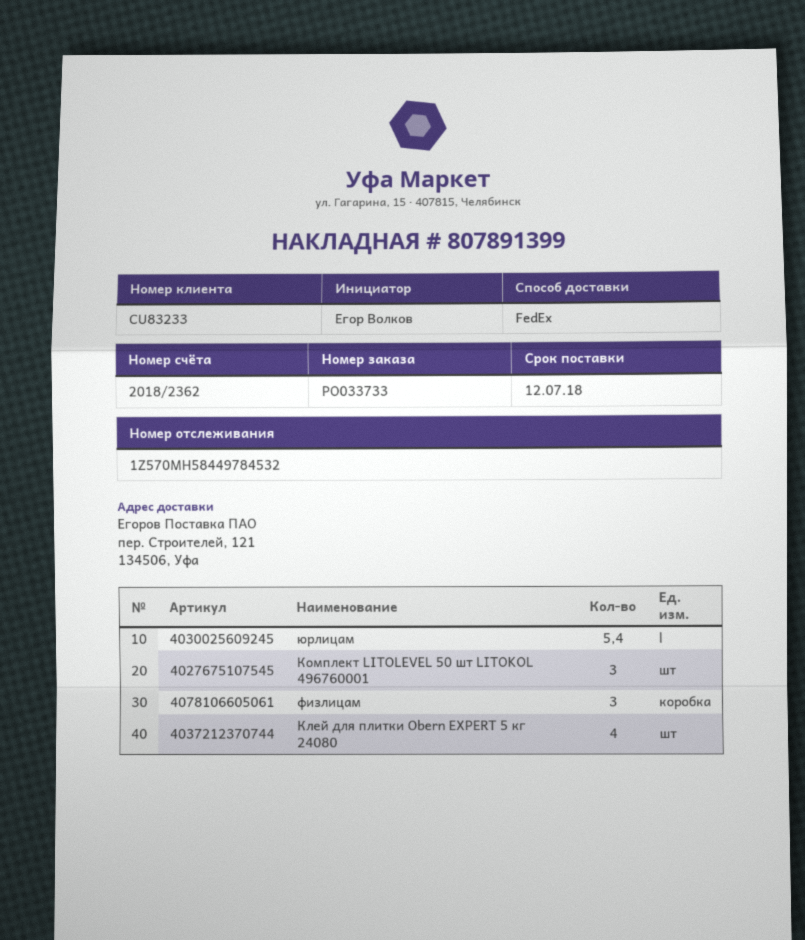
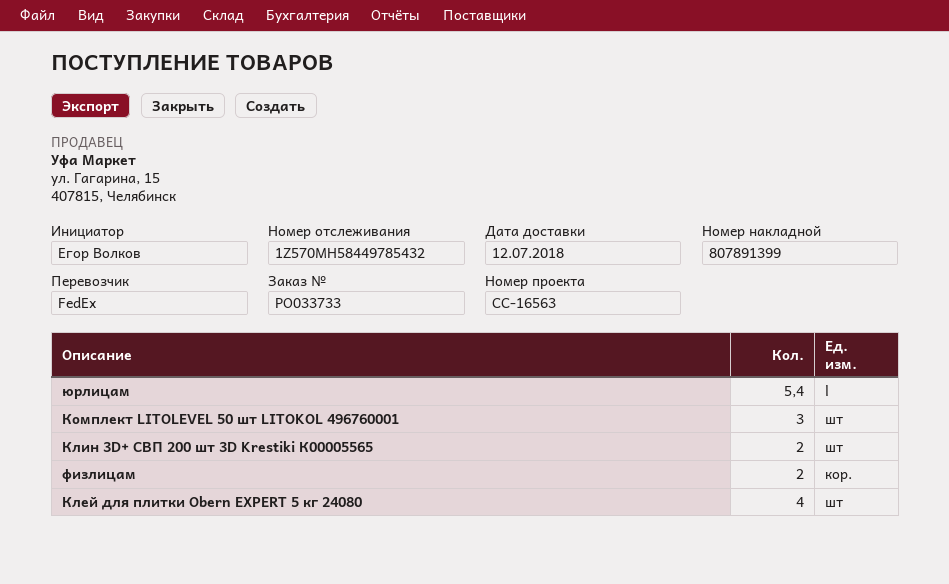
tracking number: 1Z570MH58449784532 -> 1Z570MH58449785432
физлицам: 3 -> 2
Клин 3D+ СВП 200 шт 3D Krestiki К00005565: none -> 2

